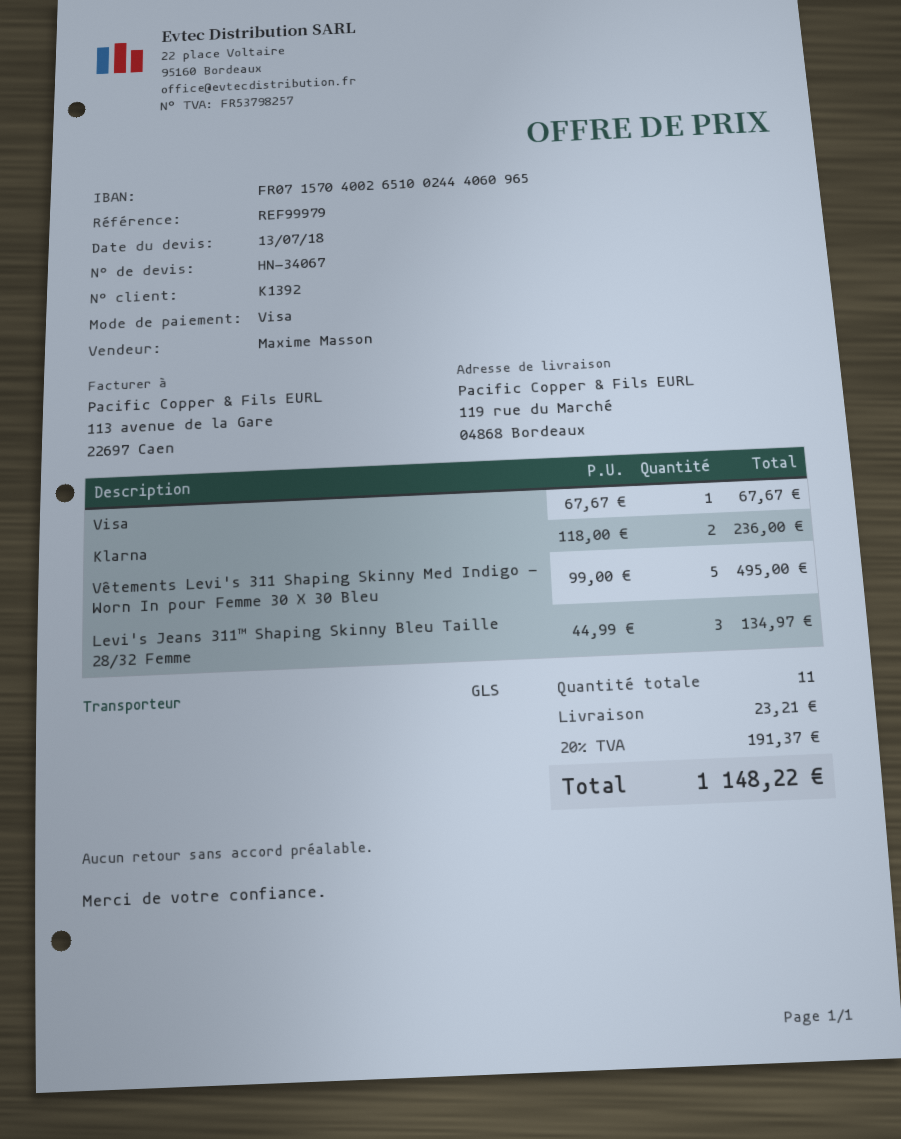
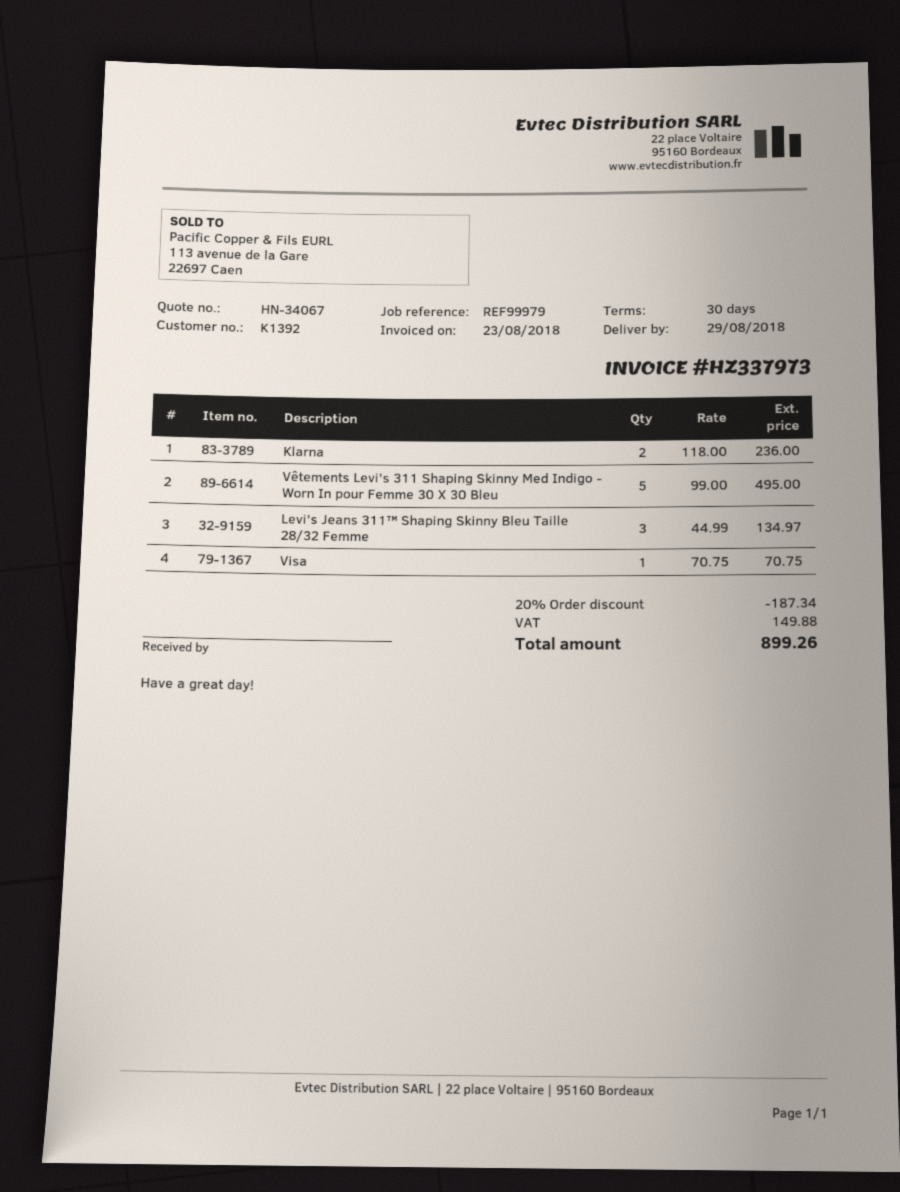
Visa: 1 x 67.67 = 67.67 -> 1 x 70.75 = 70.75
discount: none -> 20% = 187.34
shipping: 23.21 -> none
tax: 191.37 -> 149.88
total: 1148.22 -> 899.26

